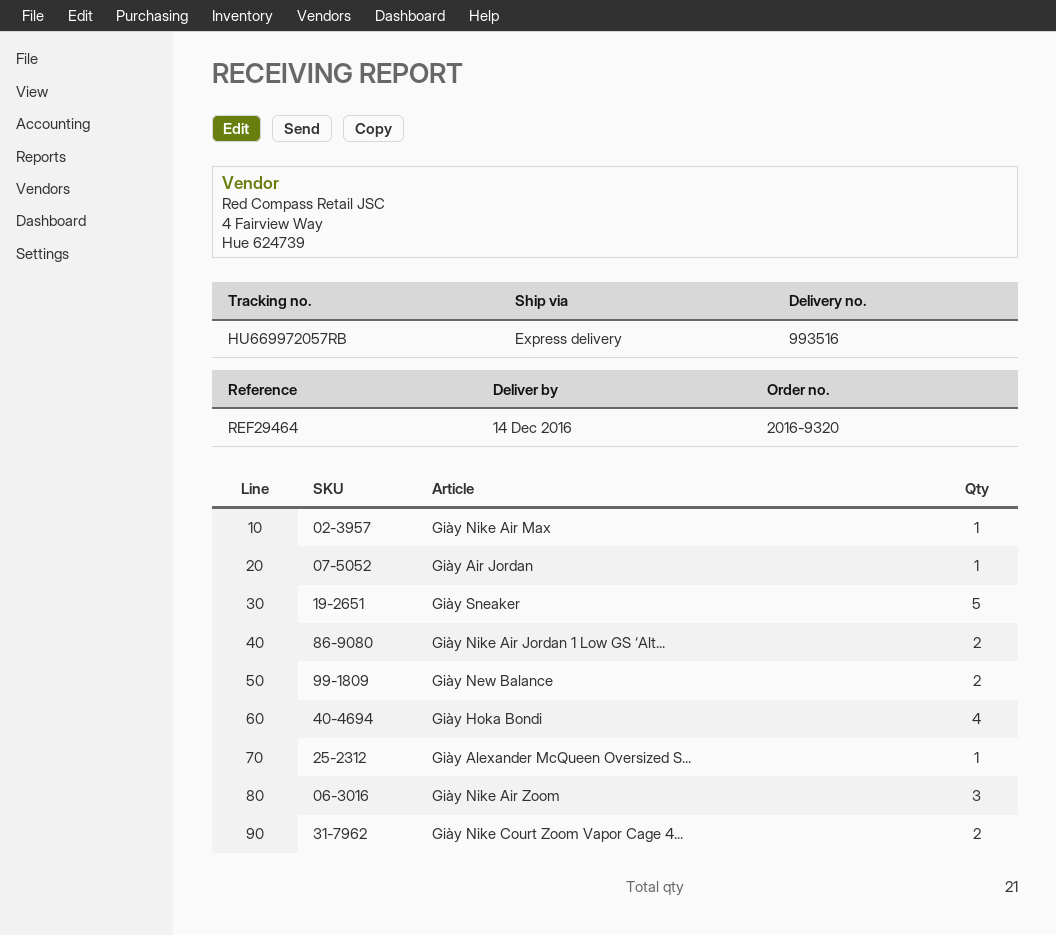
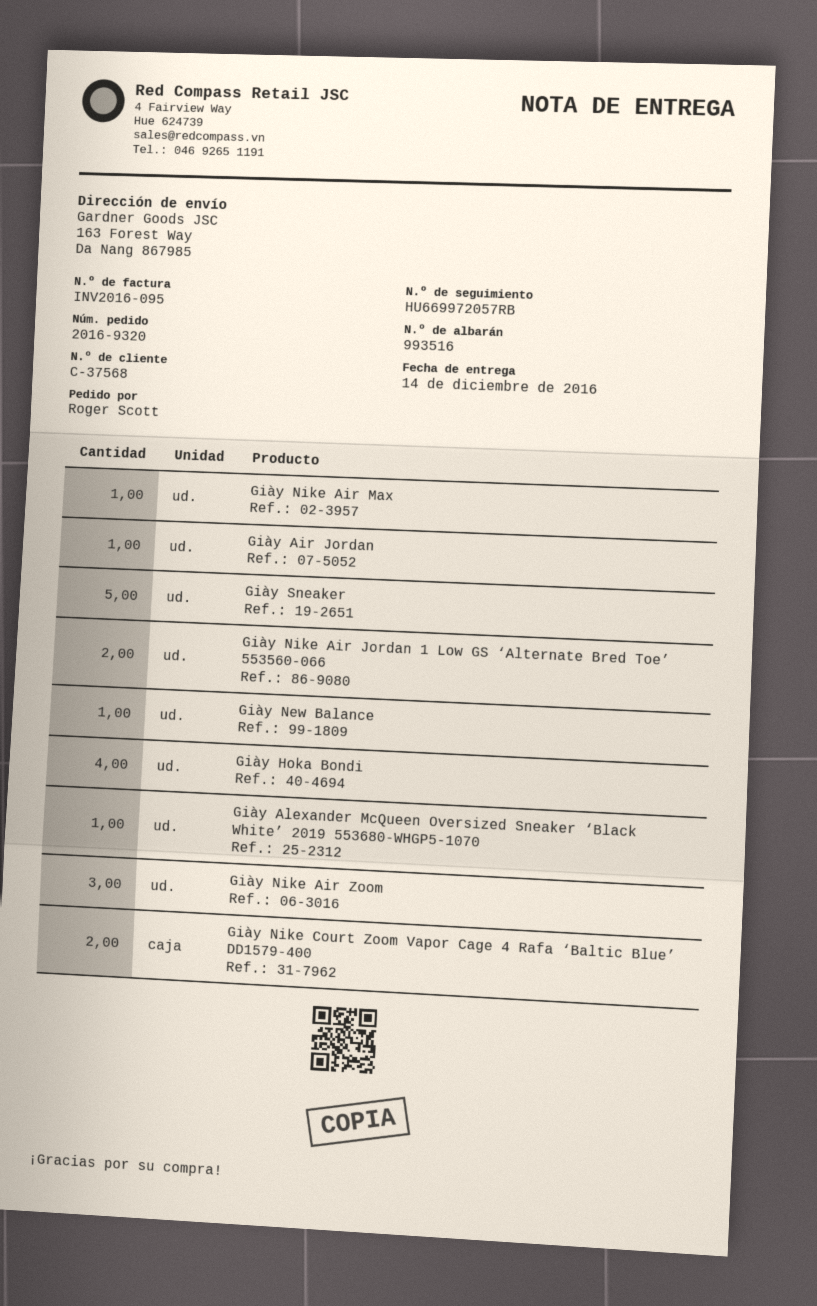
Giày New Balance: 2 -> 1

